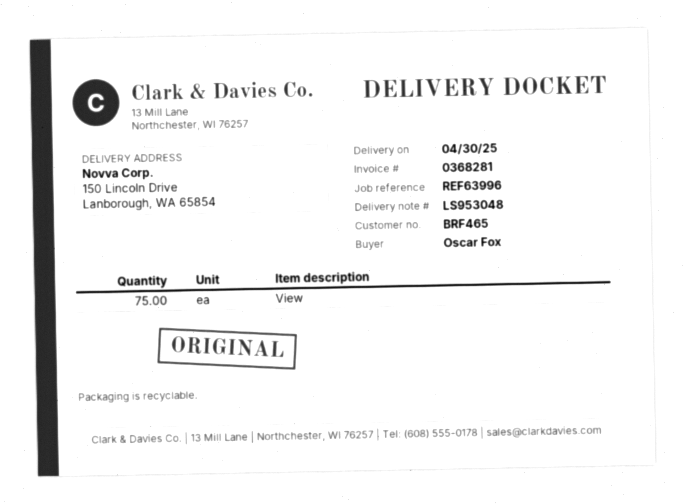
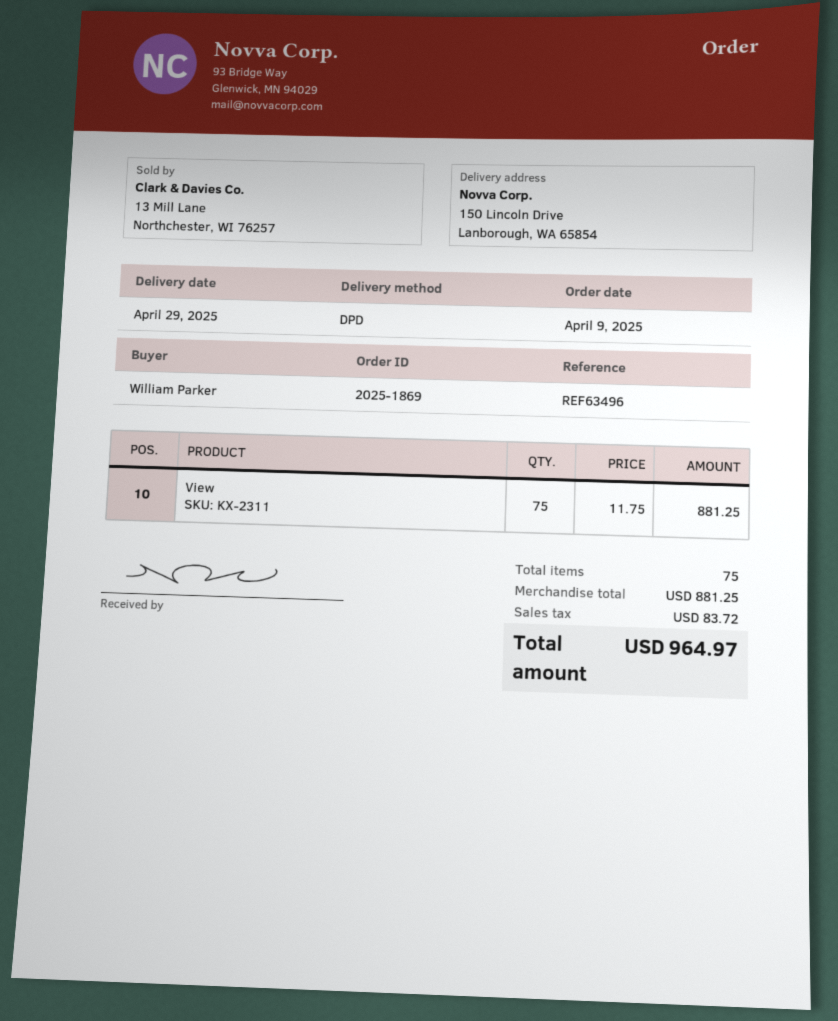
delivery date: 2025-04-30 -> 2025-04-29
reference: REF63996 -> REF63496
ordered by: Oscar Fox -> William Parker

